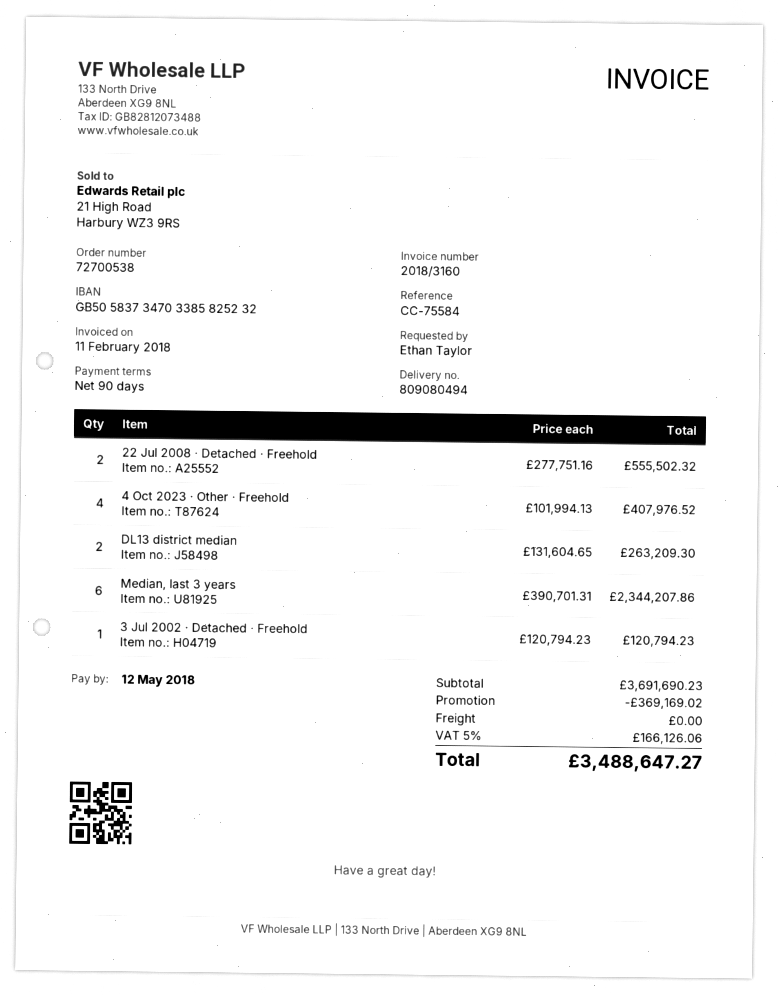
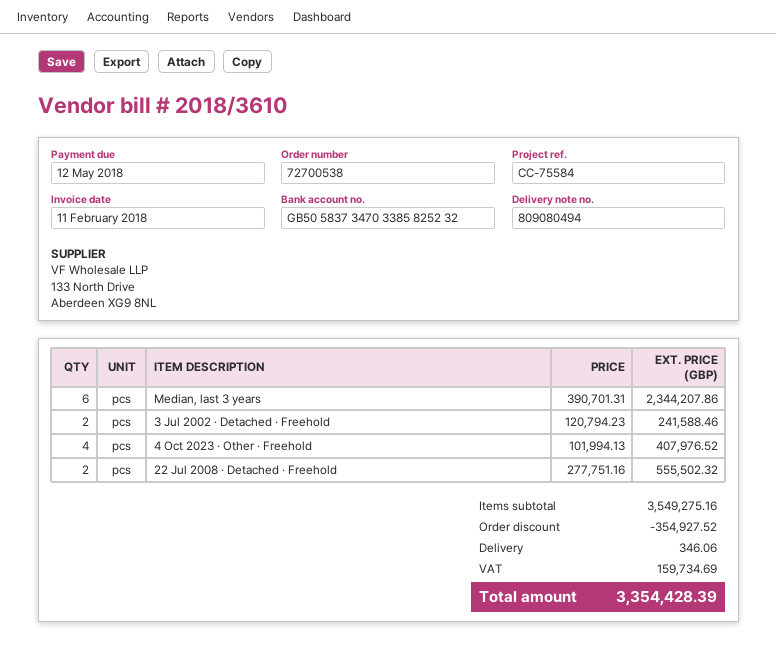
invoice number: 2018/3160 -> 2018/3610
DL13 district median: 2 x 131604.65 = 263209.30 -> none
3 Jul 2002 · Detached · Freehold: 1 x 120794.23 = 120794.23 -> 2 x 120794.23 = 241588.46
subtotal: 3691690.23 -> 3549275.16
discount: 369169.02 -> 354927.52
shipping: 0.00 -> 346.06
tax: 166126.06 -> 159734.69
total: 3488647.27 -> 3354428.39

